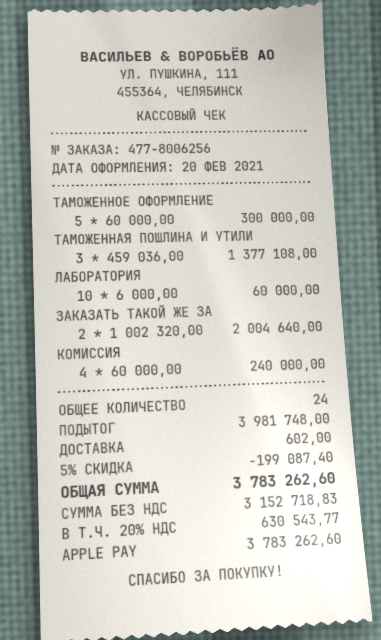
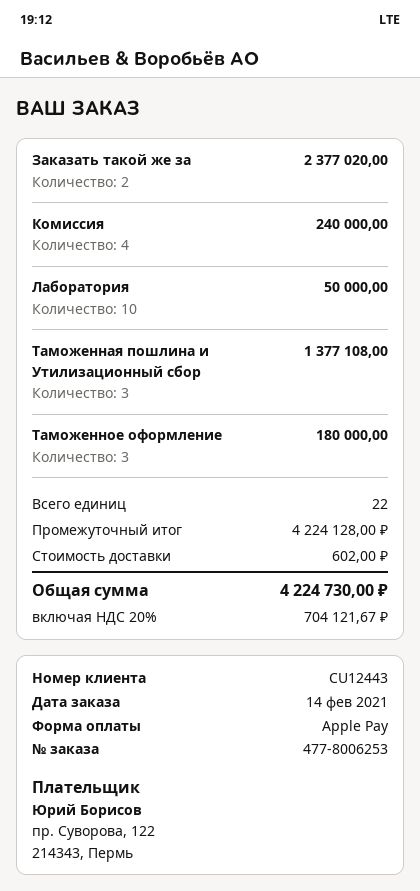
order number: 477-8006256 -> 477-8006253
order date: 2021-02-20 -> 2021-02-14
ТАМОЖЕННОЕ ОФОРМЛЕНИЕ: 5 for 300000.00 -> 3 for 180000.00
ЛАБОРАТОРИЯ: 10 for 60000.00 -> 10 for 50000.00
ЗАКАЗАТЬ ТАКОЙ ЖЕ ЗА: 2 for 2004640.00 -> 2 for 2377020.00
total quantity: 24 -> 22
subtotal: 3981748.00 -> 4224128.00
discount: 5% = 199087.40 -> none
tax: 20% = 630543.77 -> 20% = 704121.67
total: 3783262.60 -> 4224730.00

